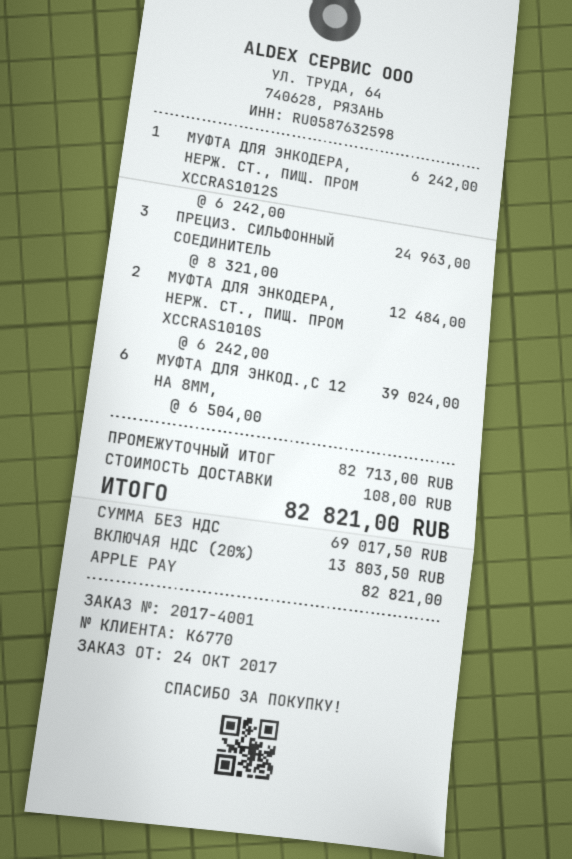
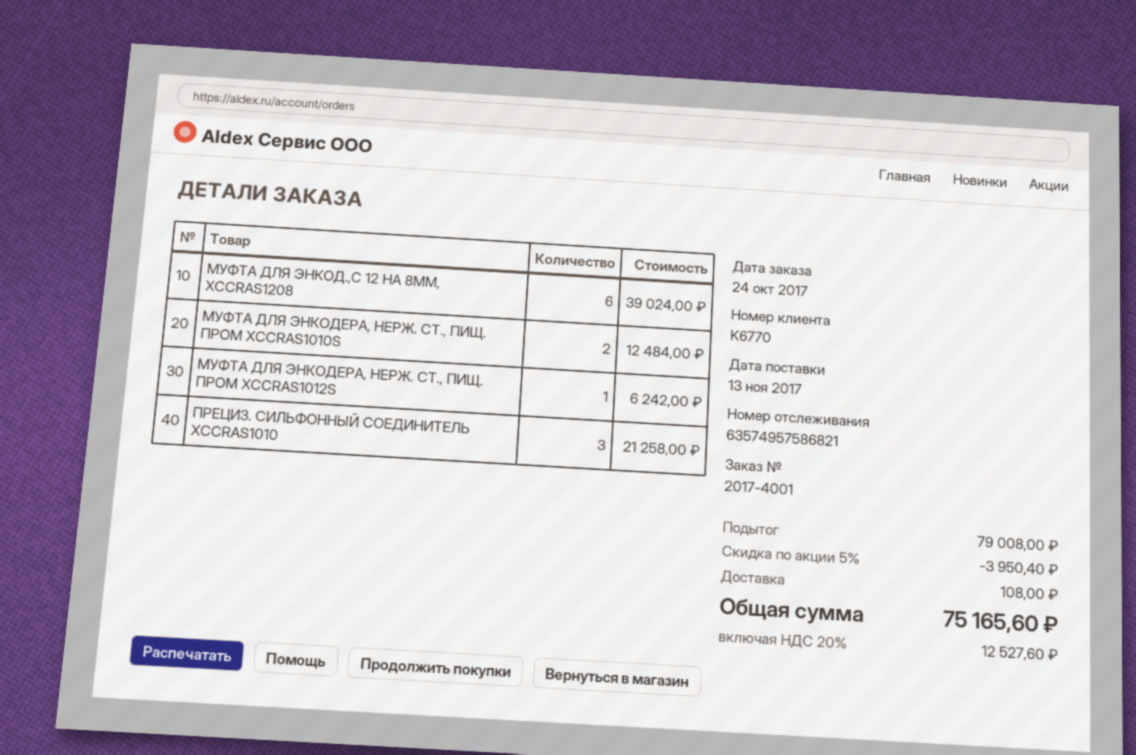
ПРЕЦИЗ. СИЛЬФОННЫЙ СОЕДИНИТЕЛЬ: 3 for 24963.00 -> 3 for 21258.00
subtotal: 82713.00 -> 79008.00
discount: none -> 5% = 3950.40
tax: 20% = 13803.50 -> 20% = 12527.60
total: 82821.00 -> 75165.60

